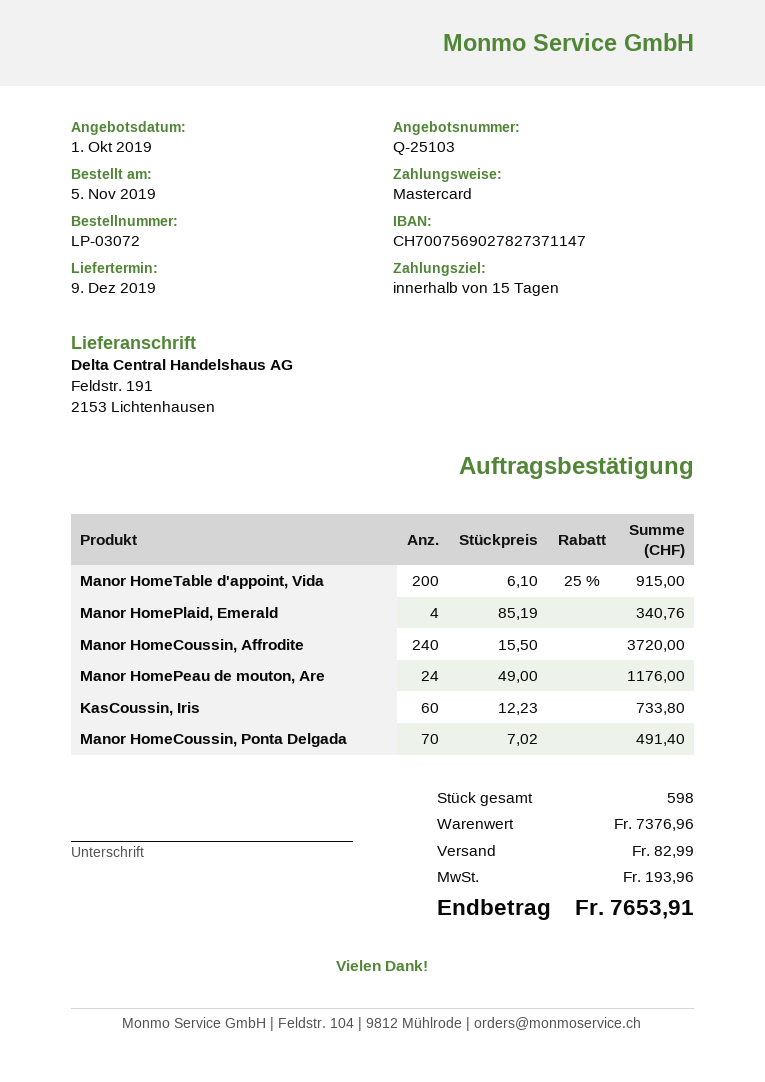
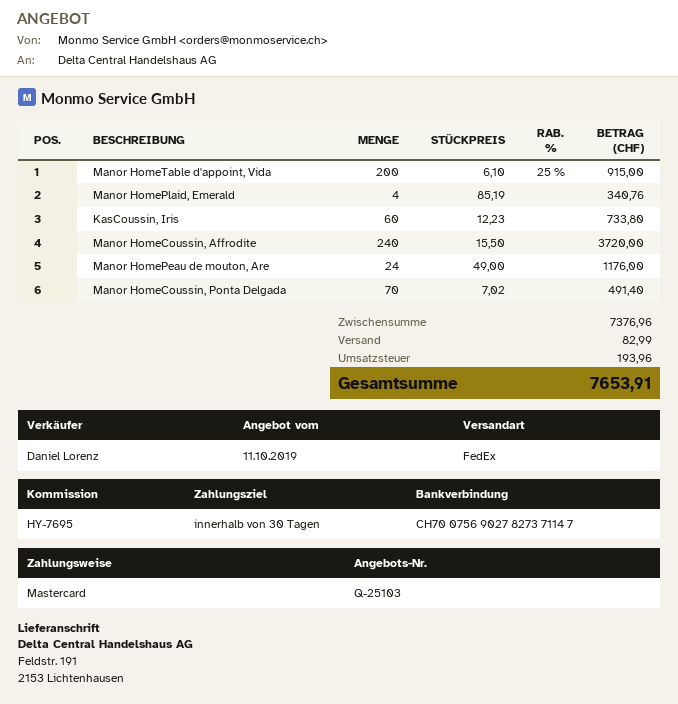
quote date: 2019-10-01 -> 2019-10-11
payment terms: 15 days -> 30 days

